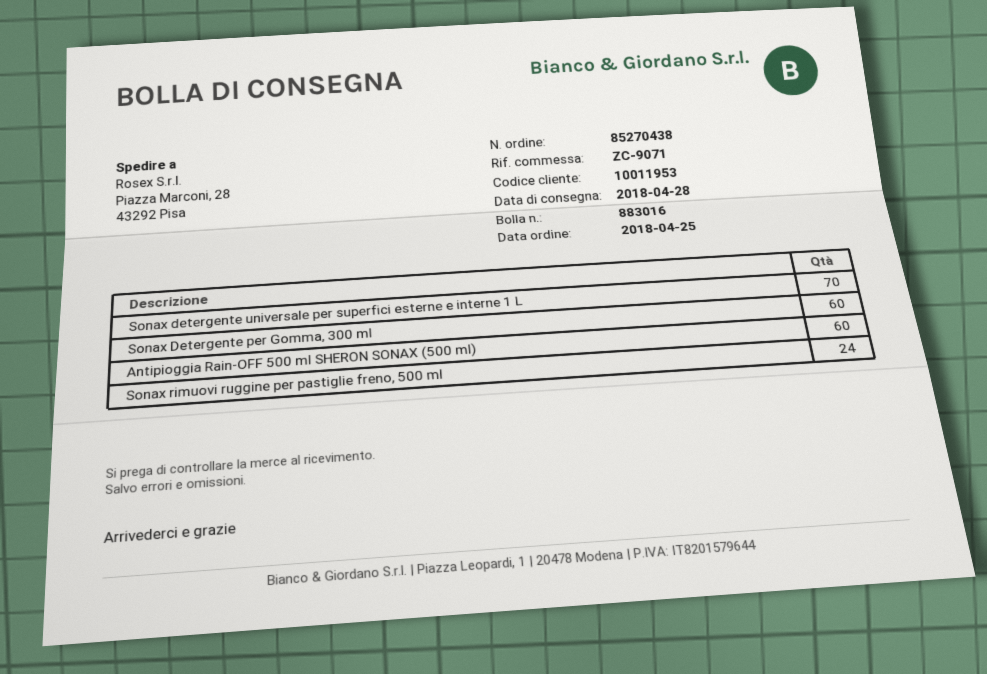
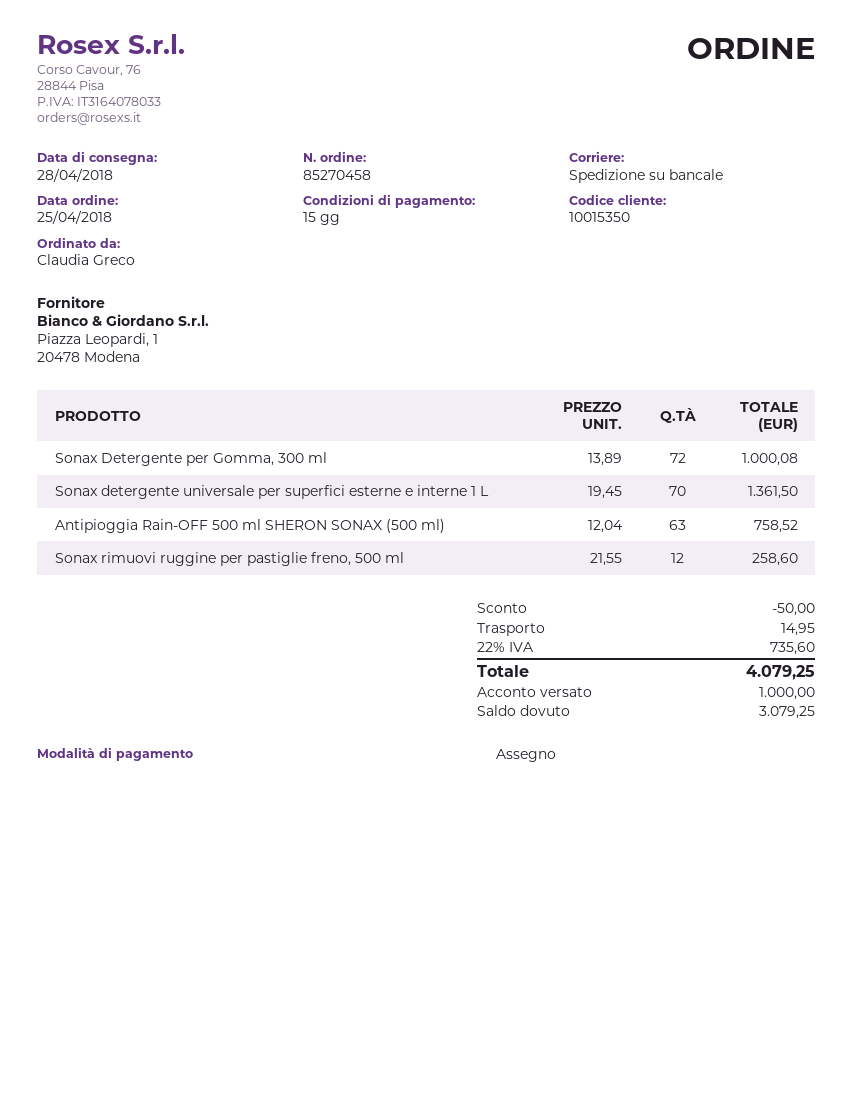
order number: 85270438 -> 85270458
customer number: 10011953 -> 10015350
Sonax Detergente per Gomma, 300 ml: 60 -> 72
Antipioggia Rain-OFF 500 ml SHERON SONAX (500 ml): 60 -> 63
Sonax rimuovi ruggine per pastiglie freno, 500 ml: 24 -> 12

